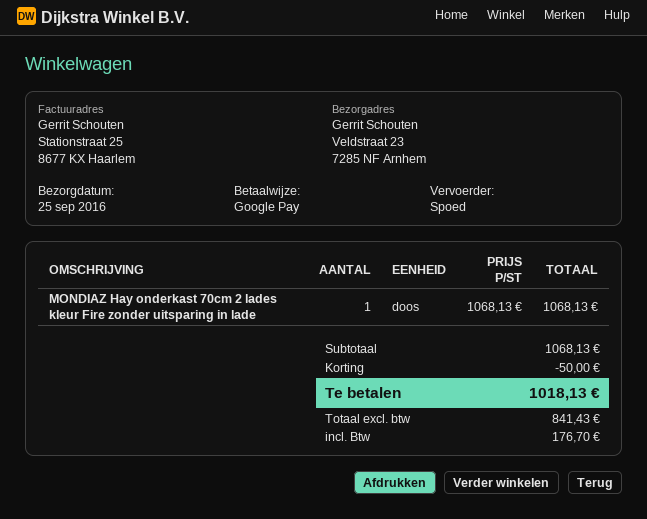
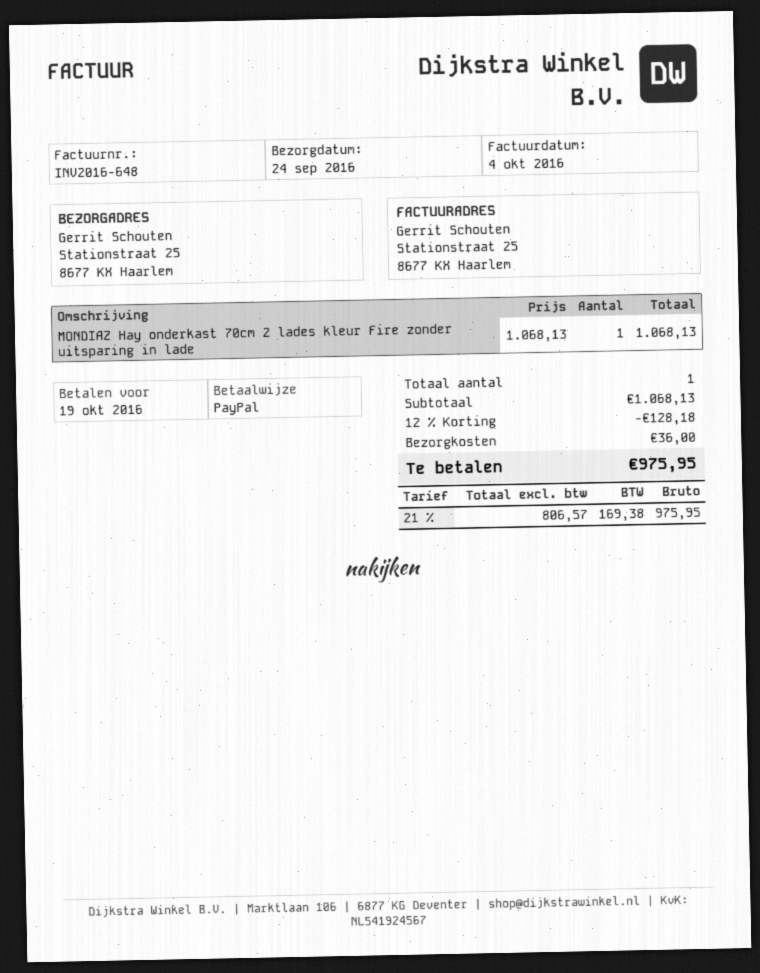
delivery date: 2016-09-25 -> 2016-09-24
payment method: Google Pay -> PayPal
ship to: Veldstraat 23, 7285 NF Arnhem -> Stationstraat 25, 8677 KX Haarlem
discount: 50.00 -> 128.18
shipping: none -> 36.00
net: 841.43 -> 806.57
tax: 176.70 -> 169.38
total: 1018.13 -> 975.95

